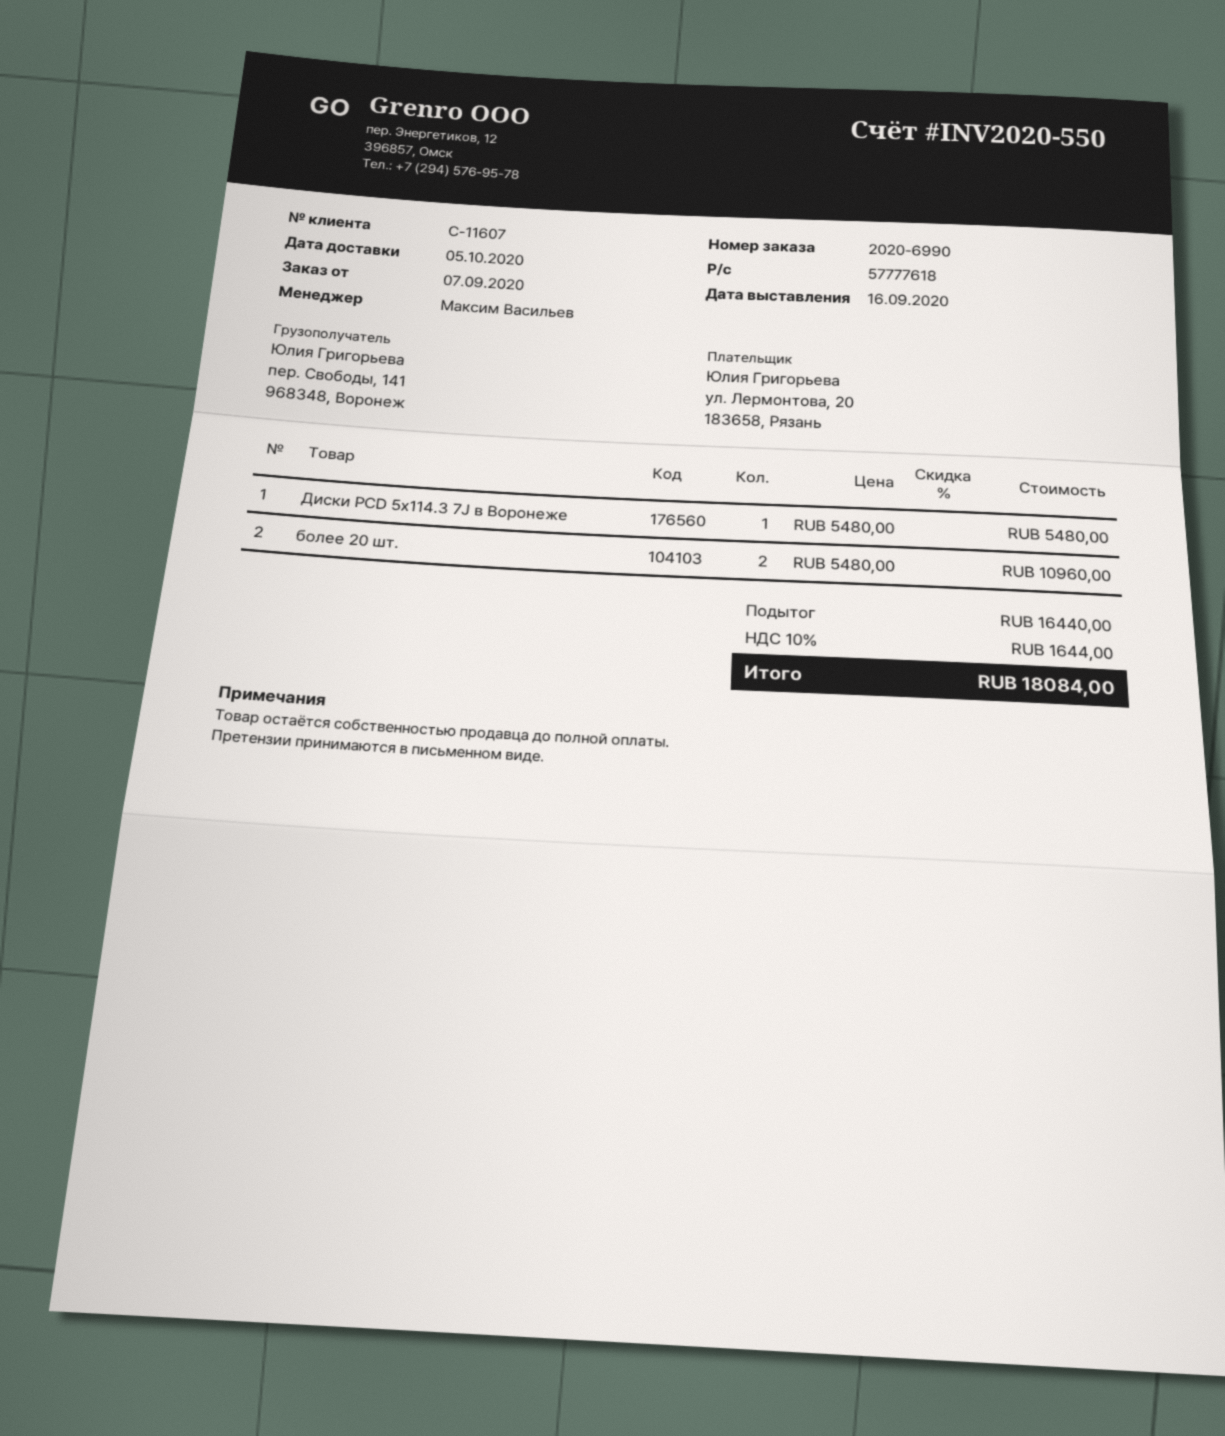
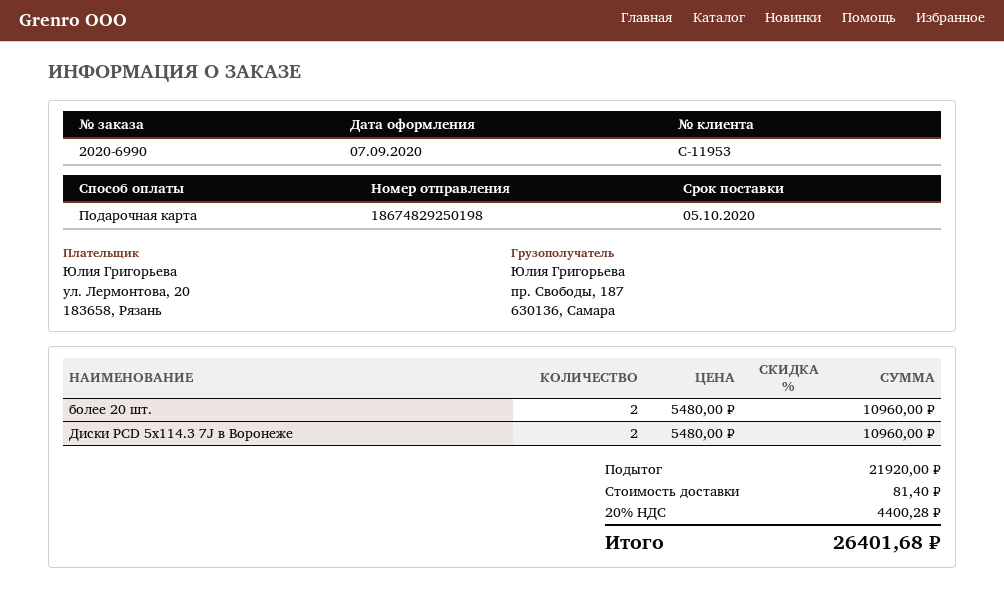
customer number: C-11607 -> C-11953
ship to: пер. Свободы, 141, 968348, Воронеж -> пр. Свободы, 187, 630136, Самара
Диски PCD 5x114.3 7J в Воронеже: 1 x 5480.00 = 5480.00 -> 2 x 5480.00 = 10960.00
subtotal: 16440.00 -> 21920.00
shipping: none -> 81.40
tax: 10% = 1644.00 -> 20% = 4400.28
total: 18084.00 -> 26401.68

